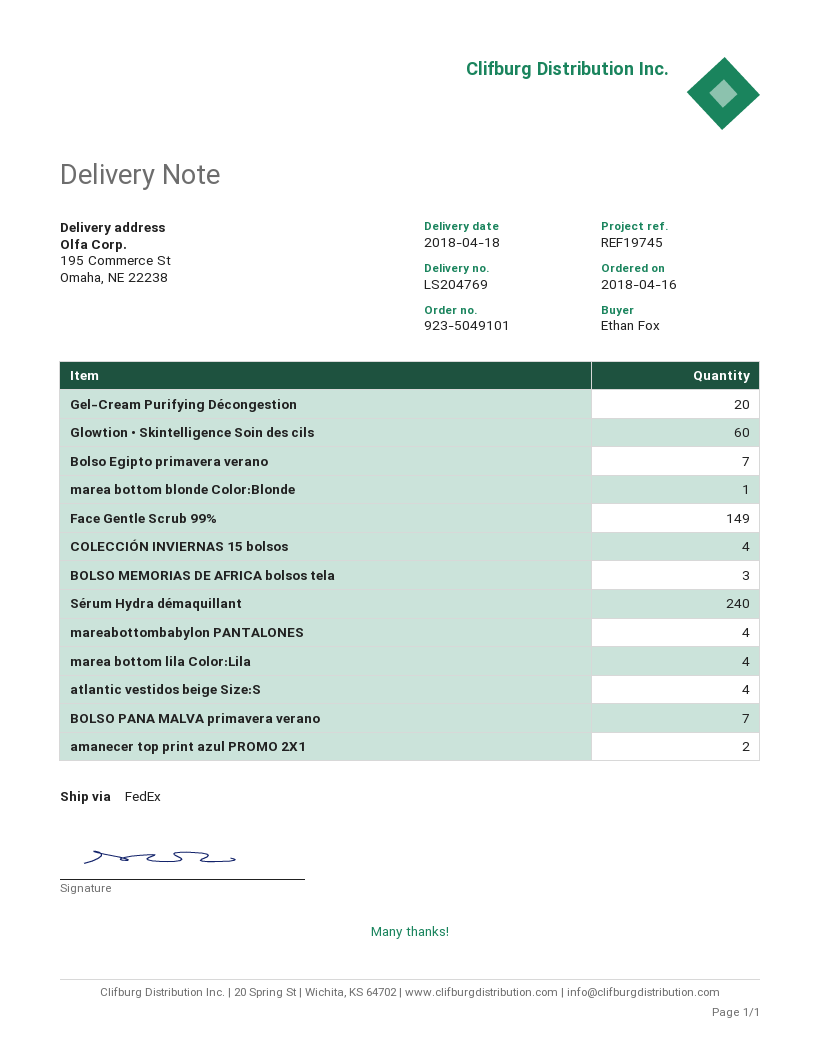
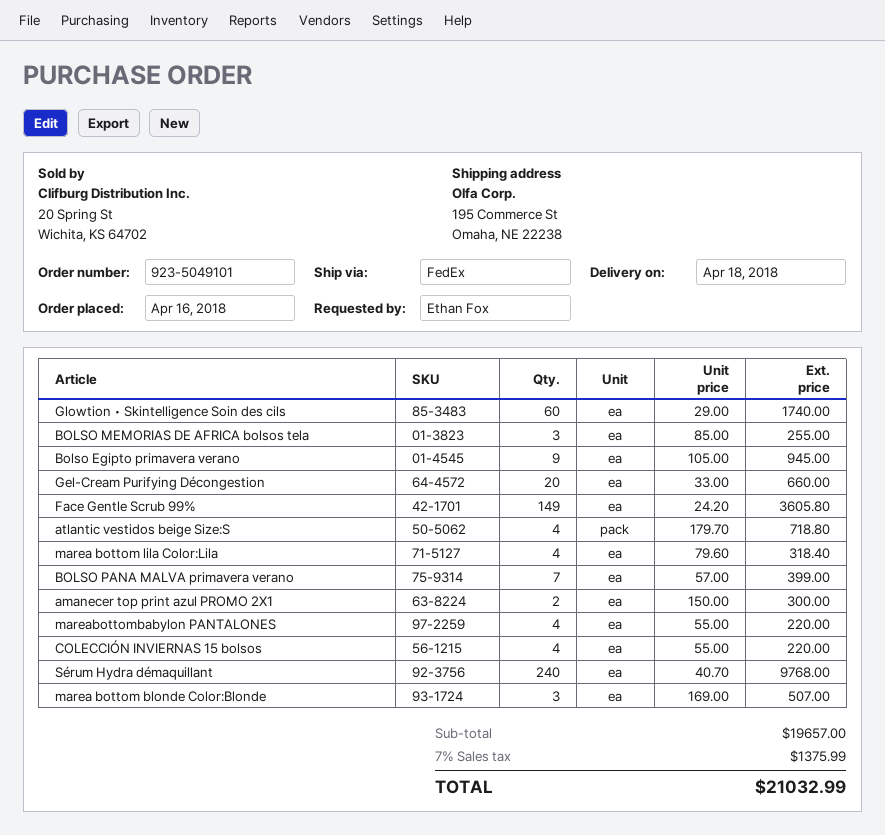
Bolso Egipto primavera verano: 7 -> 9
marea bottom blonde Color:Blonde: 1 -> 3

